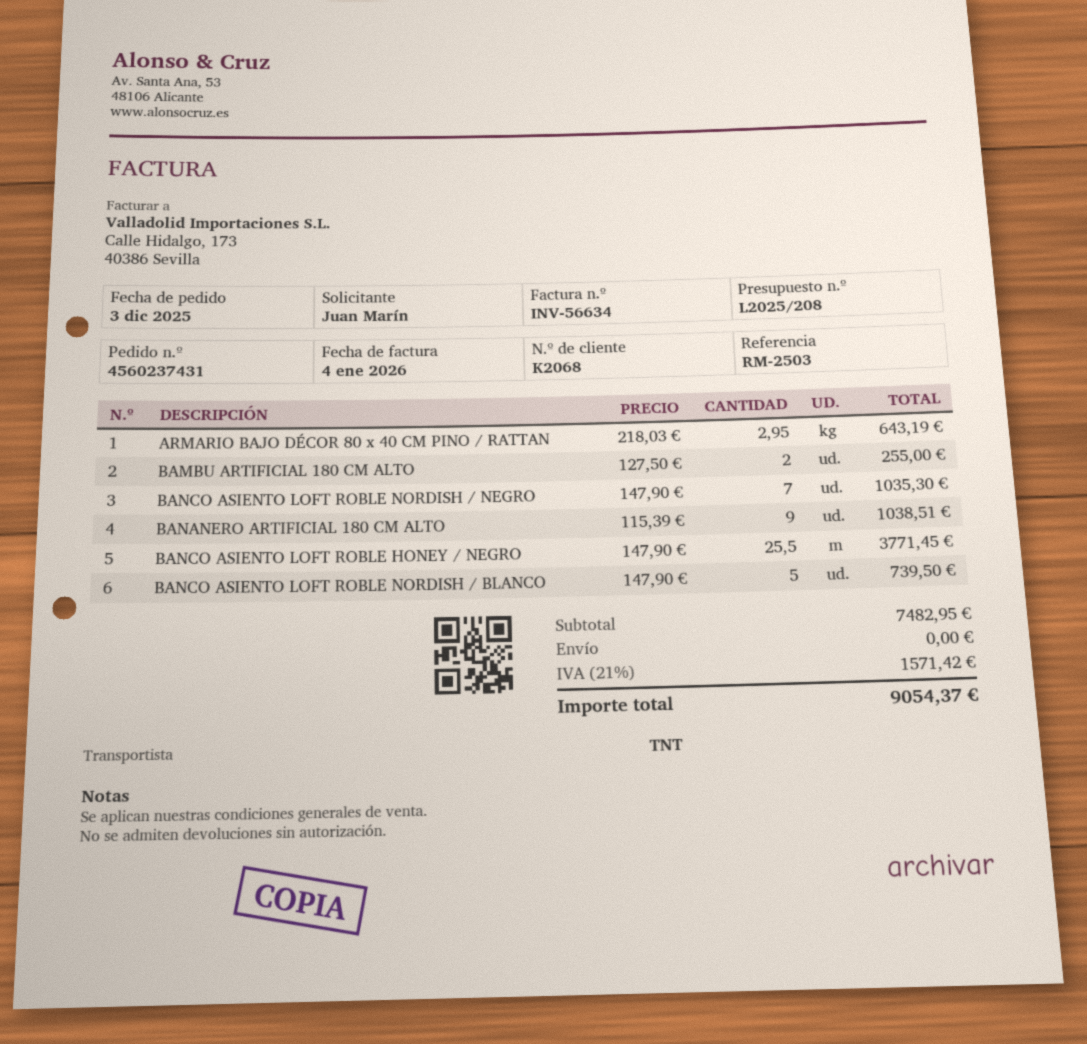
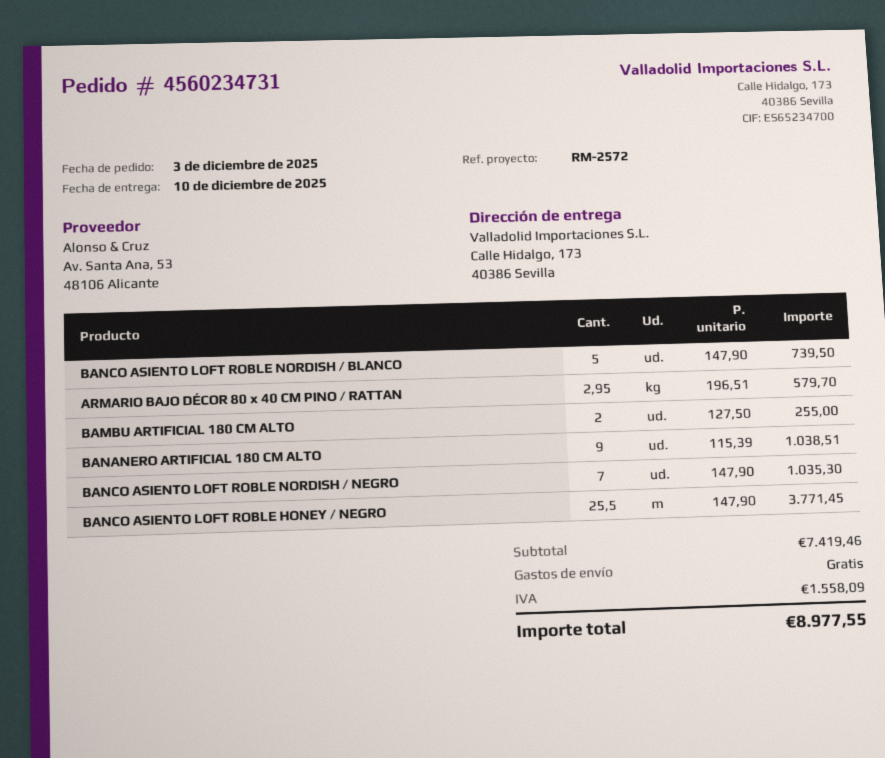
order number: 4560237431 -> 4560234731
reference: RM-2503 -> RM-2572
ARMARIO BAJO DÉCOR 80 x 40 CM PINO / RATTAN: 2.95 x 218.03 = 643.19 -> 2.95 x 196.51 = 579.70
subtotal: 7482.95 -> 7419.46
tax: 1571.42 -> 1558.09
total: 9054.37 -> 8977.55

